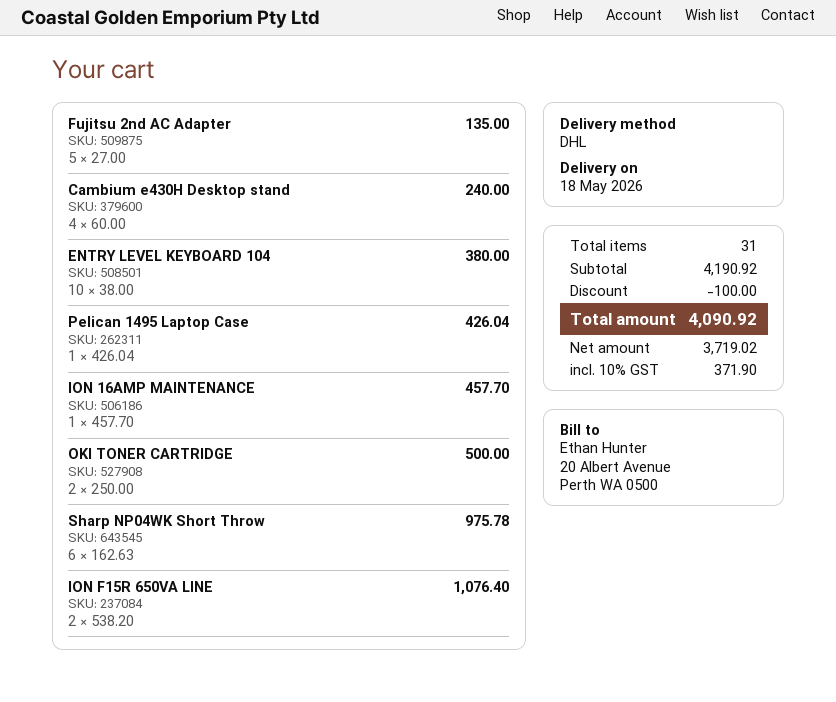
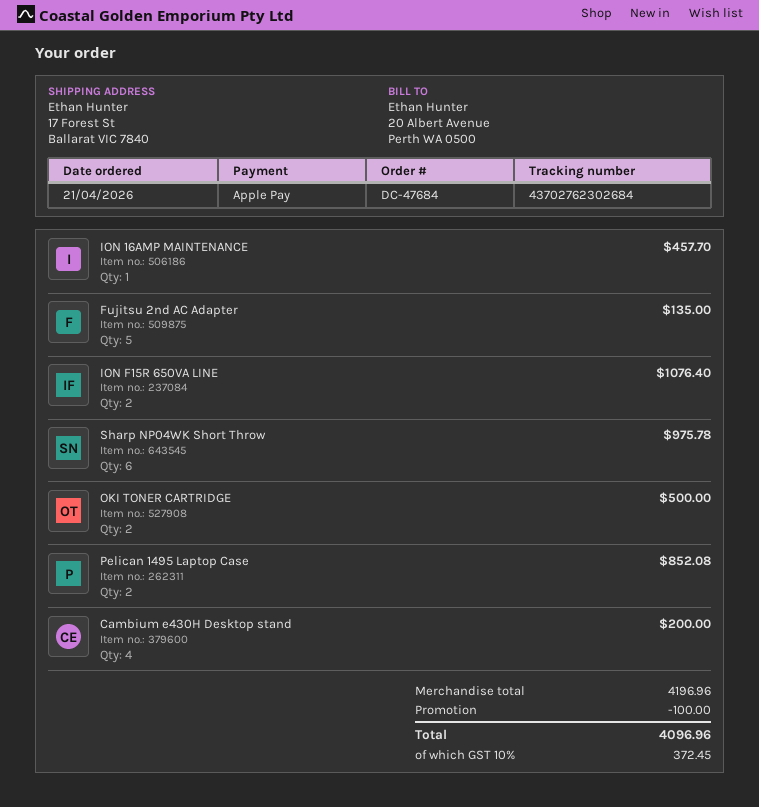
Cambium e430H Desktop stand: 4 for 240.00 -> 4 for 200.00
ENTRY LEVEL KEYBOARD 104: 10 for 380.00 -> none
Pelican 1495 Laptop Case: 1 for 426.04 -> 2 for 852.08
subtotal: 4190.92 -> 4196.96
tax: 10% = 371.90 -> 10% = 372.45
total: 4090.92 -> 4096.96

